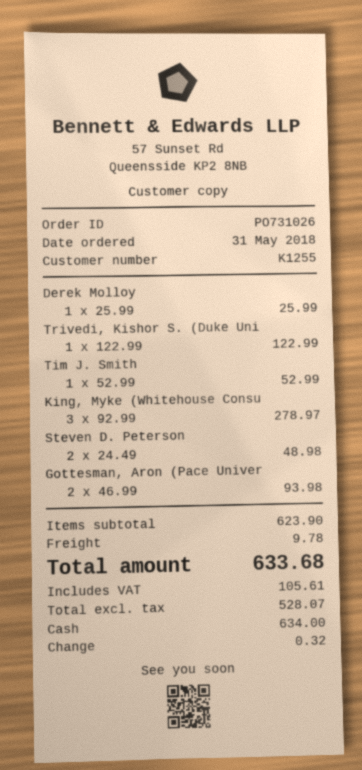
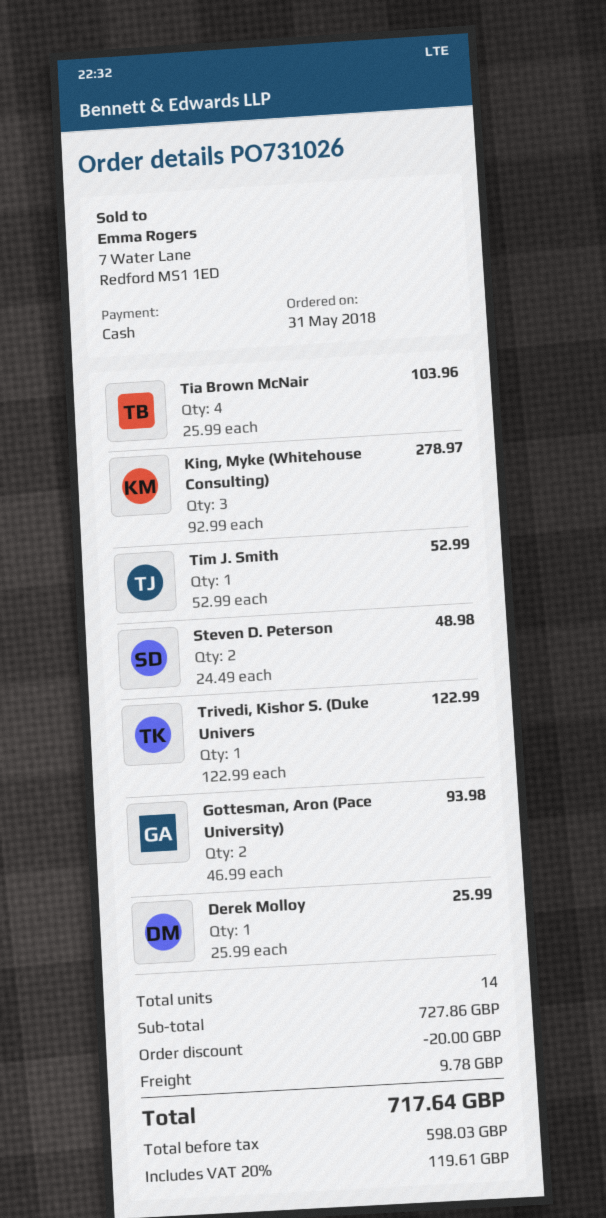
Tia Brown McNair: none -> 4 x 25.99 = 103.96
subtotal: 623.90 -> 727.86
discount: none -> 20.00
net: 528.07 -> 598.03
tax: 105.61 -> 119.61
total: 633.68 -> 717.64

